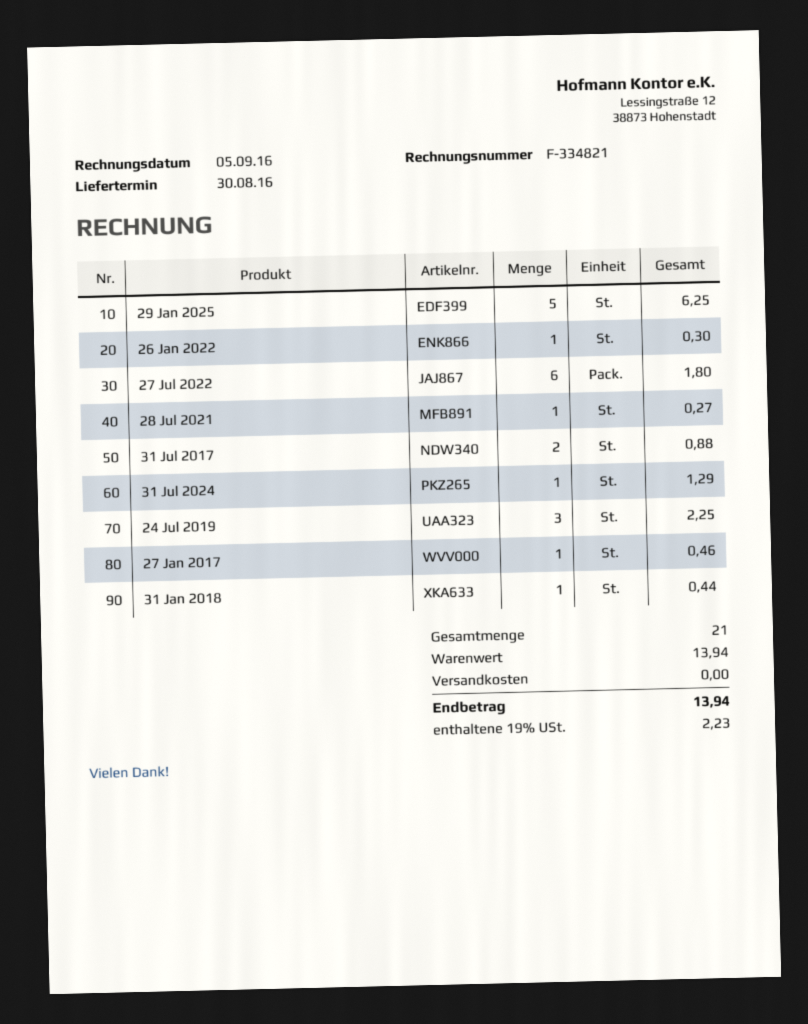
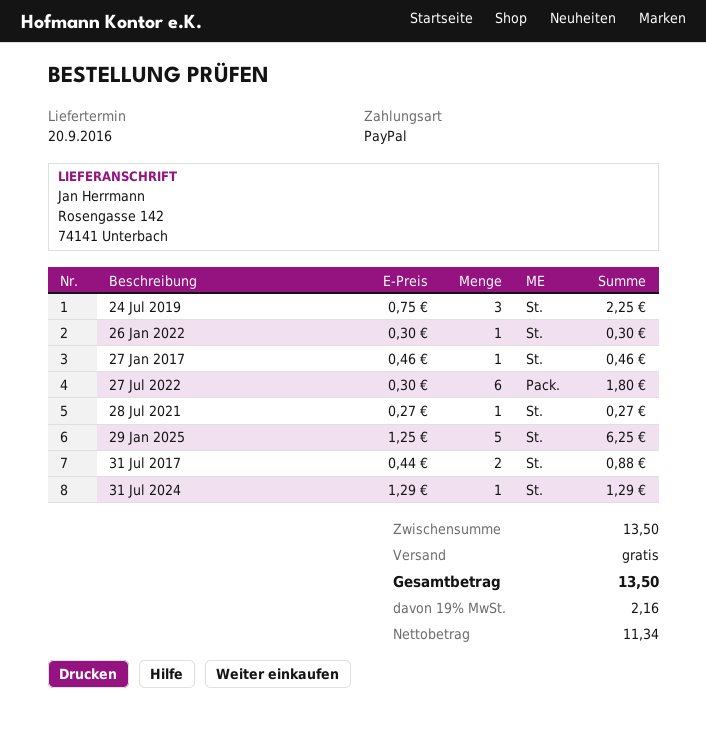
delivery date: 2016-08-30 -> 2016-09-20
31 Jan 2018: 1 for 0.44 -> none
subtotal: 13.94 -> 13.50
tax: 19% = 2.23 -> 19% = 2.16
total: 13.94 -> 13.50

